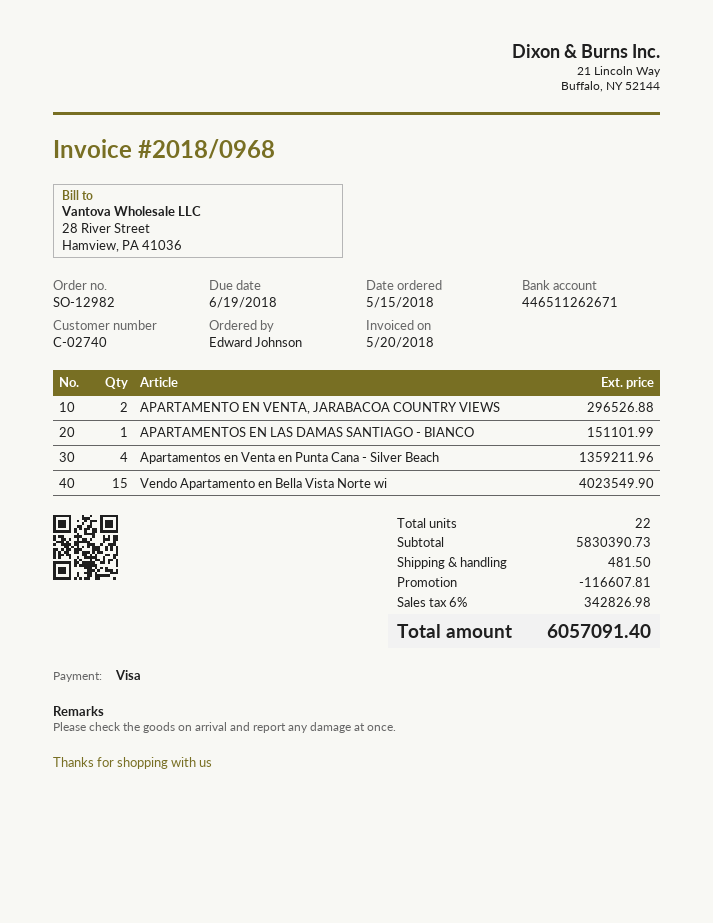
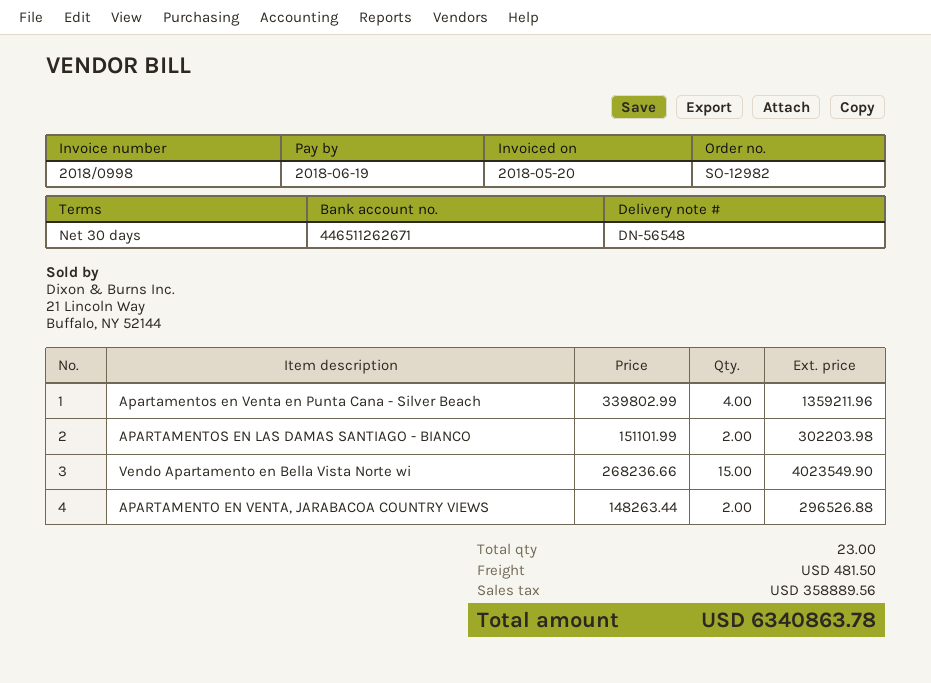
invoice number: 2018/0968 -> 2018/0998
APARTAMENTOS EN LAS DAMAS SANTIAGO - BIANCO: 1 for 151101.99 -> 2 for 302203.98
total quantity: 22 -> 23
discount: 116607.81 -> none
tax: 342826.98 -> 358889.56
total: 6057091.40 -> 6340863.78

